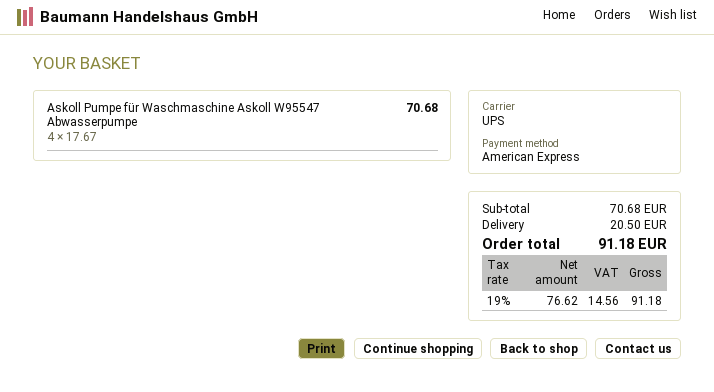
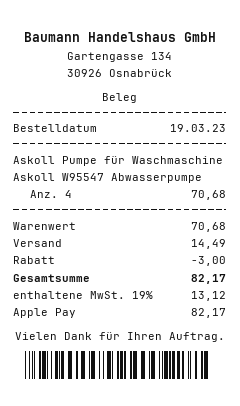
payment method: American Express -> Apple Pay
discount: none -> 3.00
shipping: 20.50 -> 14.49
tax: 19% = 14.56 -> 19% = 13.12
total: 91.18 -> 82.17

